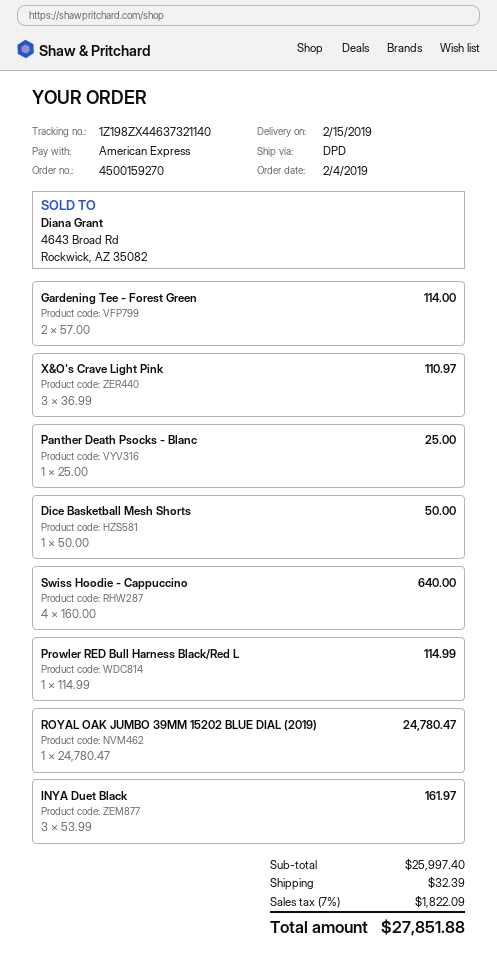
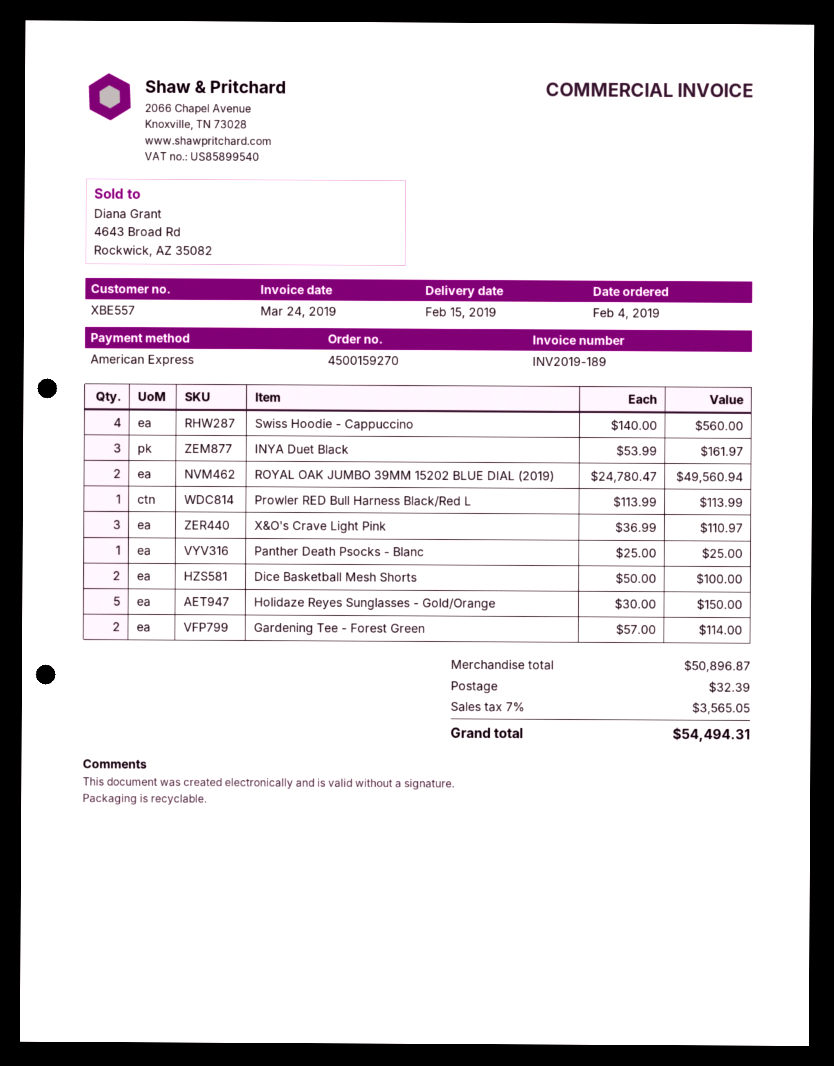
Dice Basketball Mesh Shorts: 1 x 50.00 = 50.00 -> 2 x 50.00 = 100.00
Swiss Hoodie - Cappuccino: 4 x 160.00 = 640.00 -> 4 x 140.00 = 560.00
Prowler RED Bull Harness Black/Red L: 1 x 114.99 = 114.99 -> 1 x 113.99 = 113.99
ROYAL OAK JUMBO 39MM 15202 BLUE DIAL (2019): 1 x 24780.47 = 24780.47 -> 2 x 24780.47 = 49560.94
Holidaze Reyes Sunglasses - Gold/Orange: none -> 5 x 30.00 = 150.00
subtotal: 25997.40 -> 50896.87
tax: 7% = 1822.09 -> 7% = 3565.05
total: 27851.88 -> 54494.31

